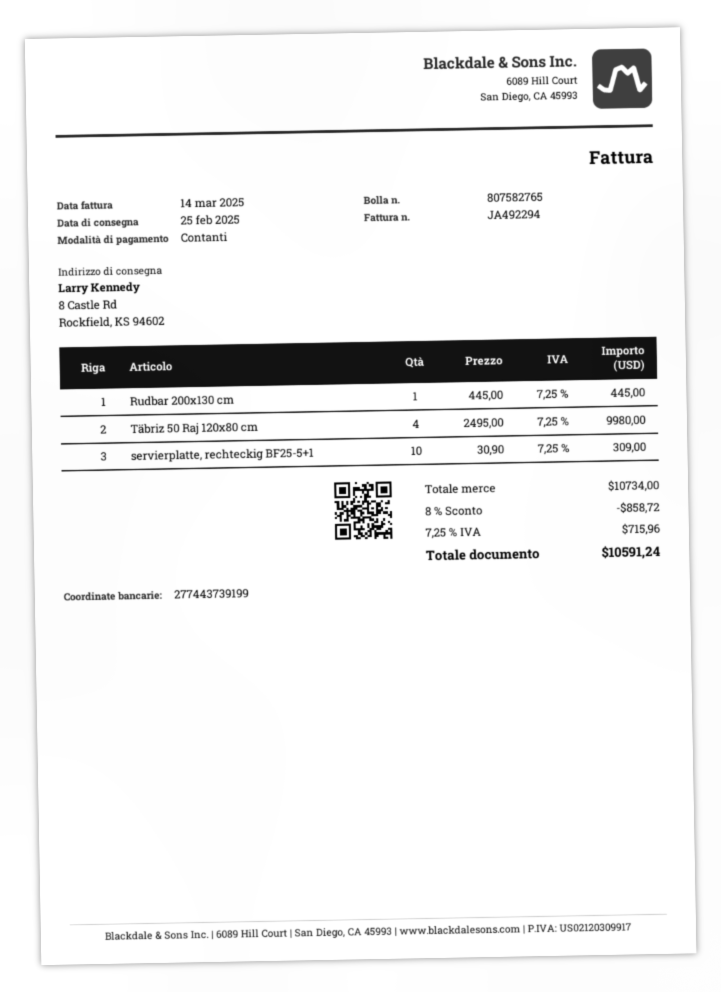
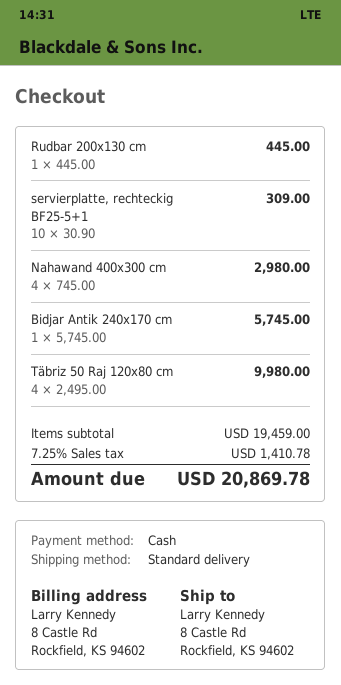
Nahawand 400x300 cm: none -> 4 x 745.00 = 2980.00
Bidjar Antik 240x170 cm: none -> 1 x 5745.00 = 5745.00
subtotal: 10734.00 -> 19459.00
discount: 8% = 858.72 -> none
tax: 7.25% = 715.96 -> 7.25% = 1410.78
total: 10591.24 -> 20869.78

